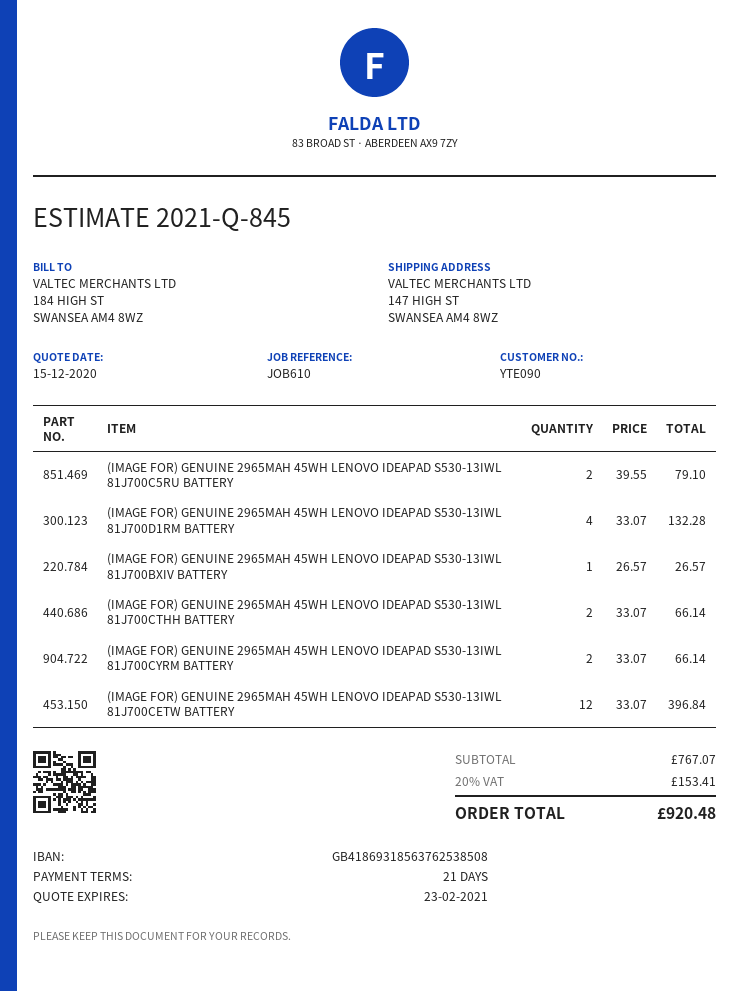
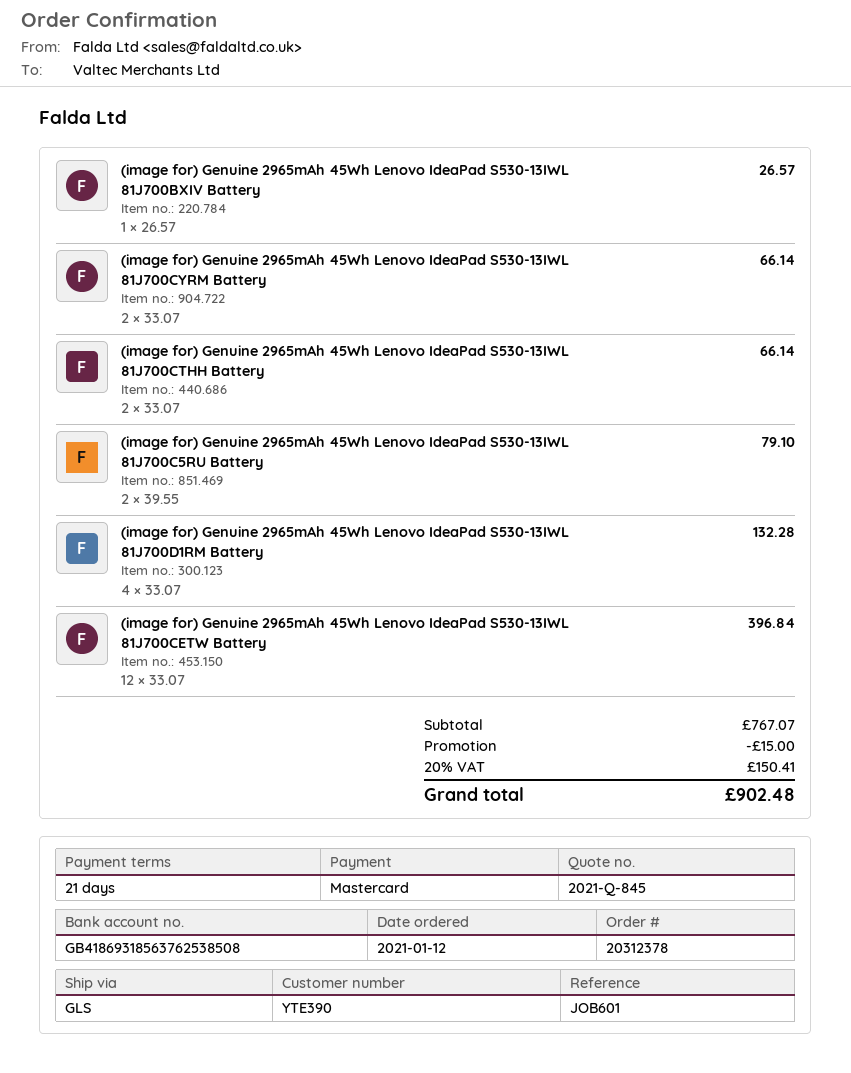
customer number: YTE090 -> YTE390
reference: JOB610 -> JOB601
discount: none -> 15.00
tax: 20% = 153.41 -> 20% = 150.41
total: 920.48 -> 902.48

